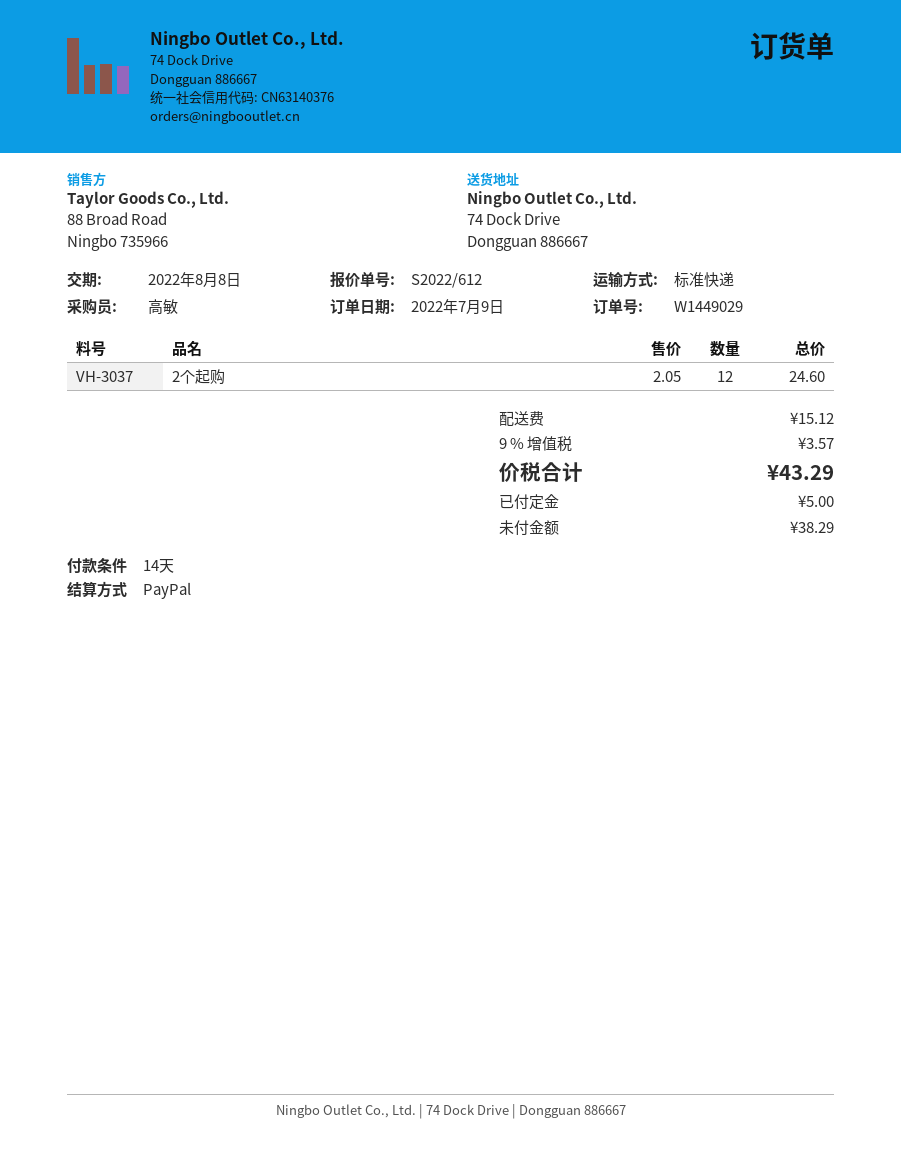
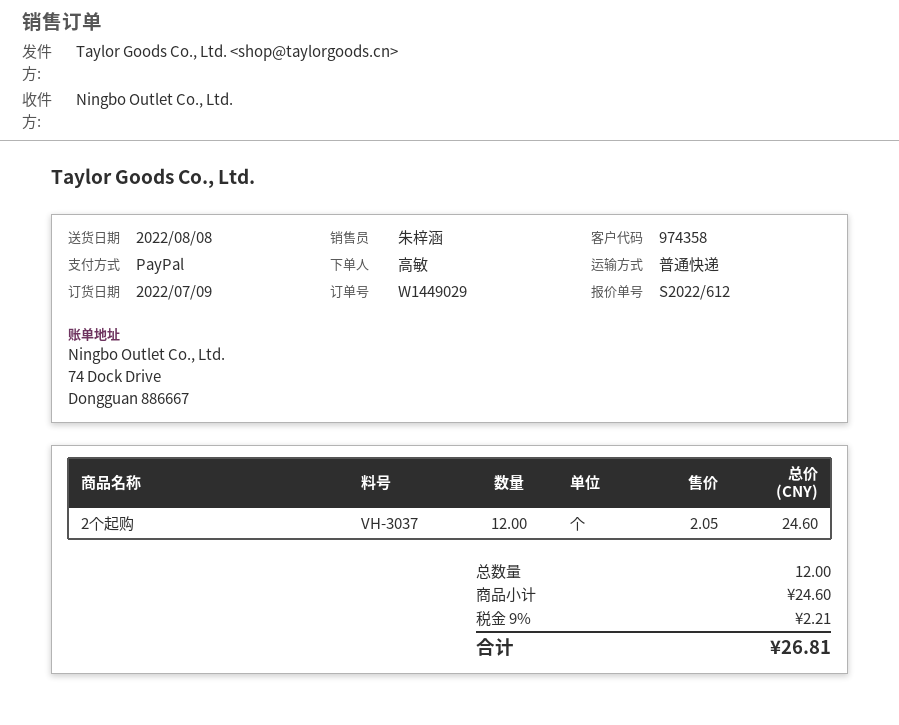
shipping: 15.12 -> none
tax: 9% = 3.57 -> 9% = 2.21
total: 43.29 -> 26.81

